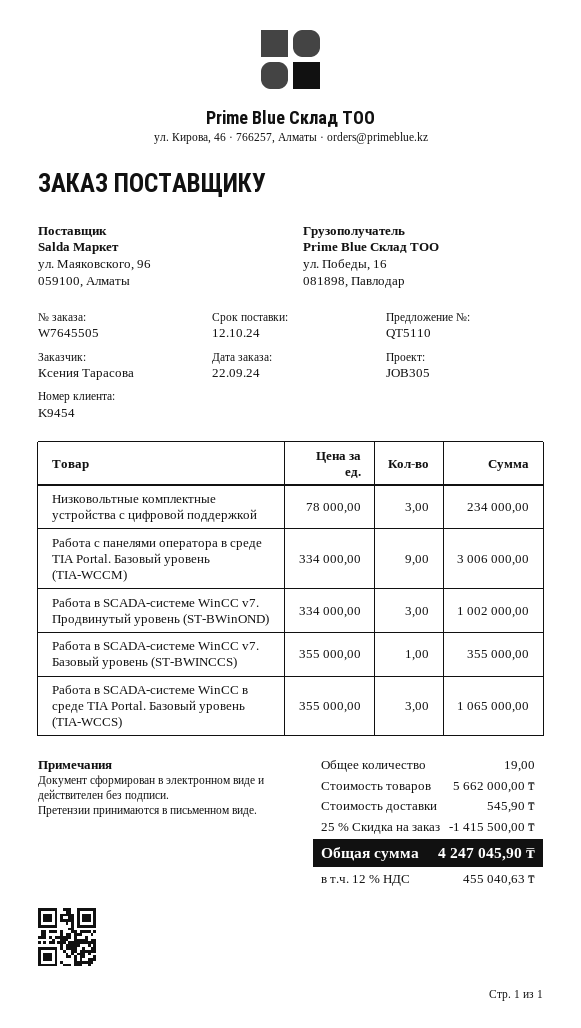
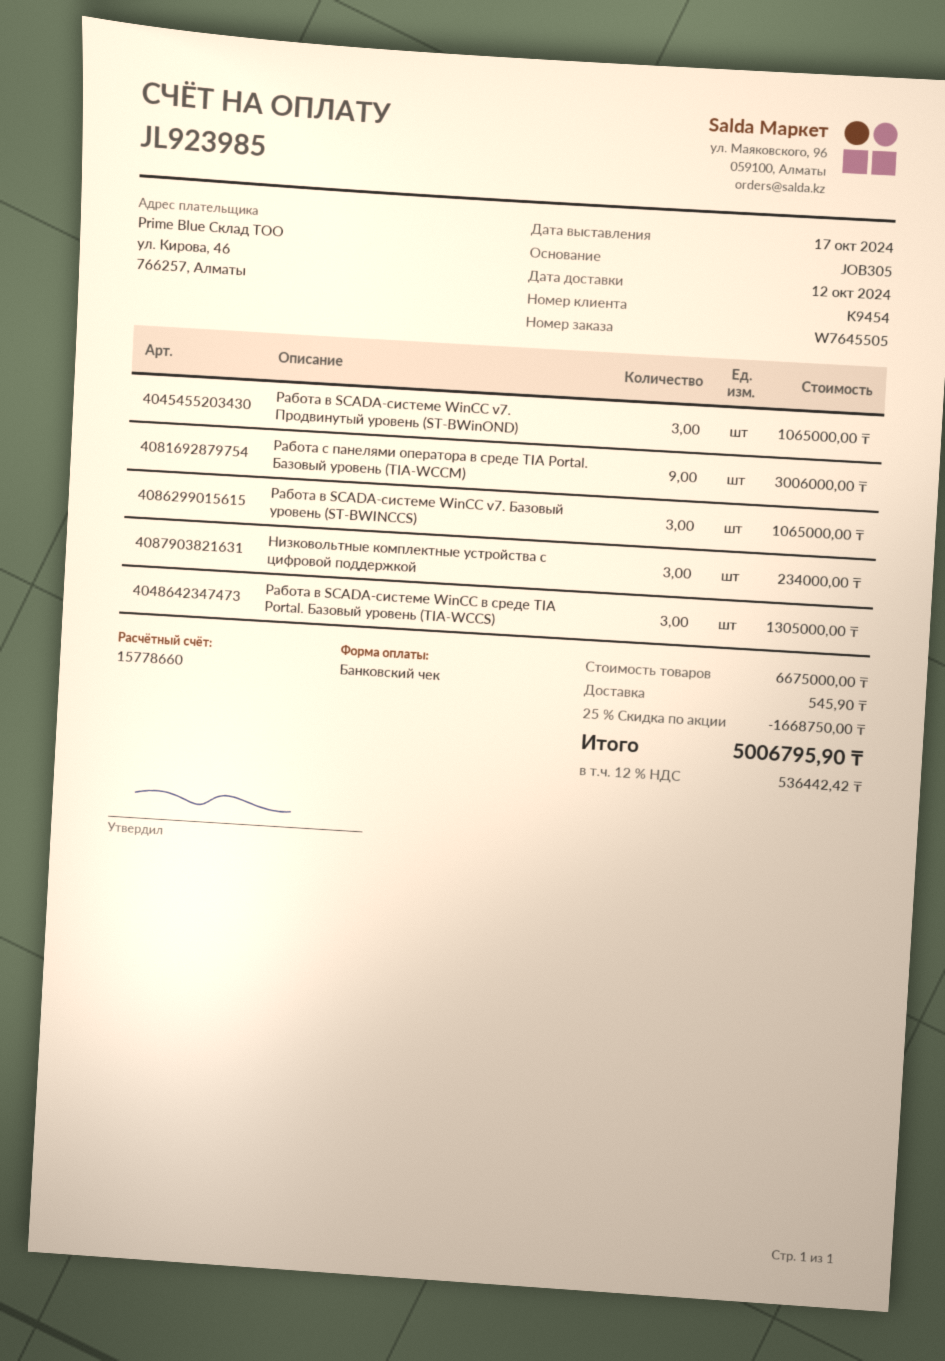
Работа в SCADA-системе WinCC v7. Продвинутый уровень (ST-BWinOND): 3 for 1002000.00 -> 3 for 1065000.00
Работа в SCADA-системе WinCC v7. Базовый уровень (ST-BWINCCS): 1 for 355000.00 -> 3 for 1065000.00
Работа в SCADA-системе WinCC в среде TIA Portal. Базовый уровень (TIA-WCCS): 3 for 1065000.00 -> 3 for 1305000.00
subtotal: 5662000.00 -> 6675000.00
discount: 25% = 1415500.00 -> 25% = 1668750.00
tax: 12% = 455040.63 -> 12% = 536442.42
total: 4247045.90 -> 5006795.90

